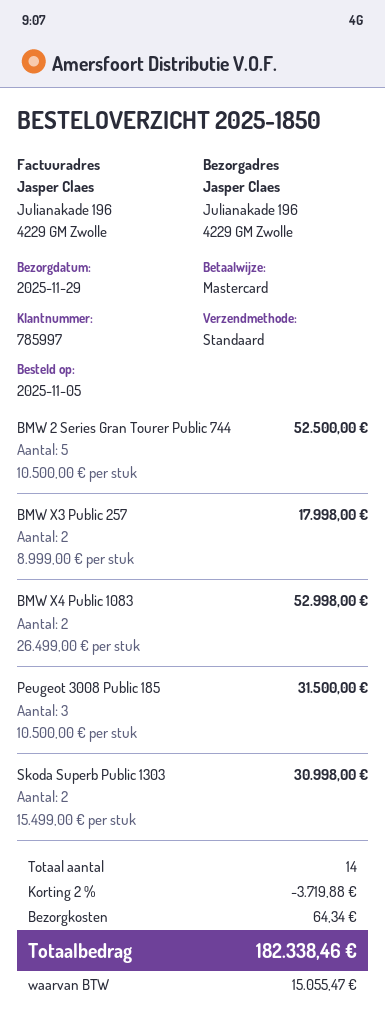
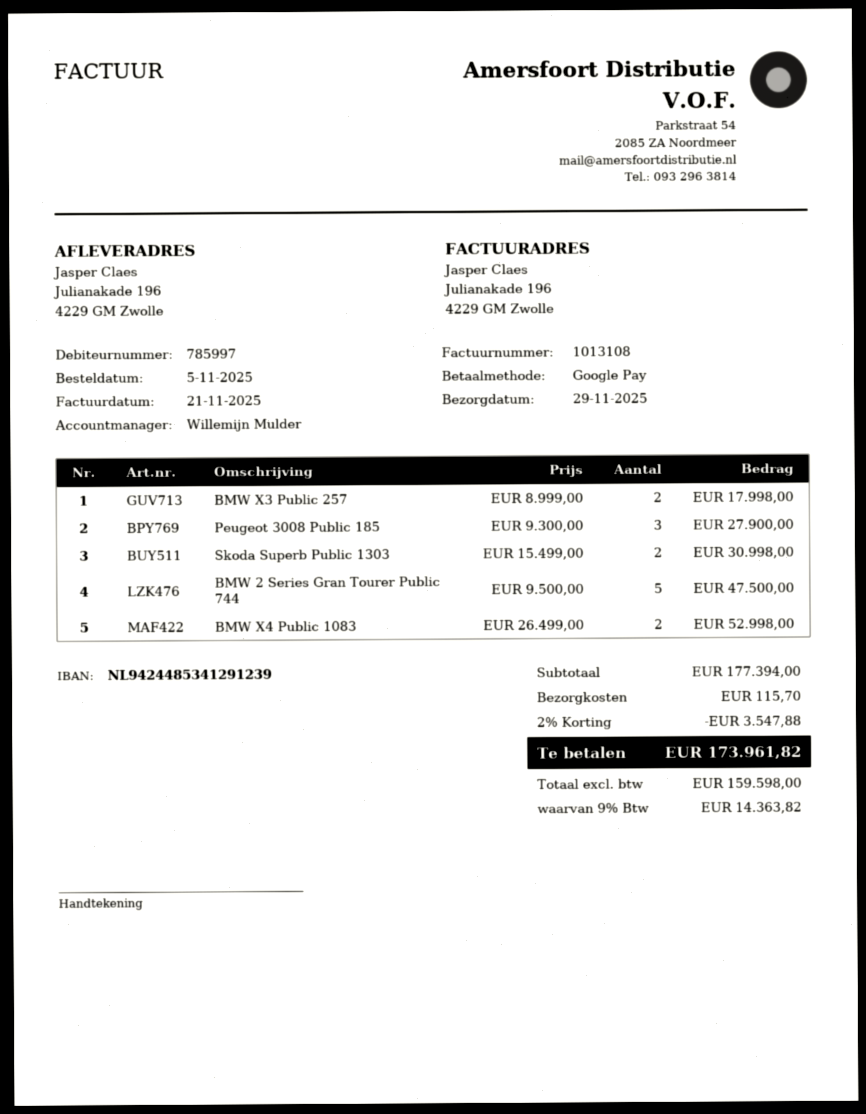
payment method: Mastercard -> Google Pay
BMW 2 Series Gran Tourer Public 744: 5 x 10500.00 = 52500.00 -> 5 x 9500.00 = 47500.00
Peugeot 3008 Public 185: 3 x 10500.00 = 31500.00 -> 3 x 9300.00 = 27900.00
discount: 2% = 3719.88 -> 2% = 3547.88
shipping: 64.34 -> 115.70
tax: 15055.47 -> 14363.82
total: 182338.46 -> 173961.82

